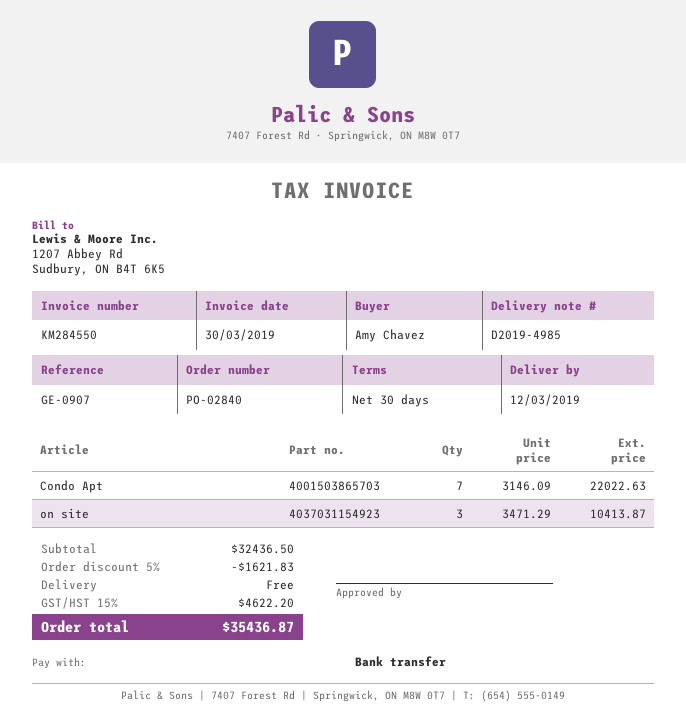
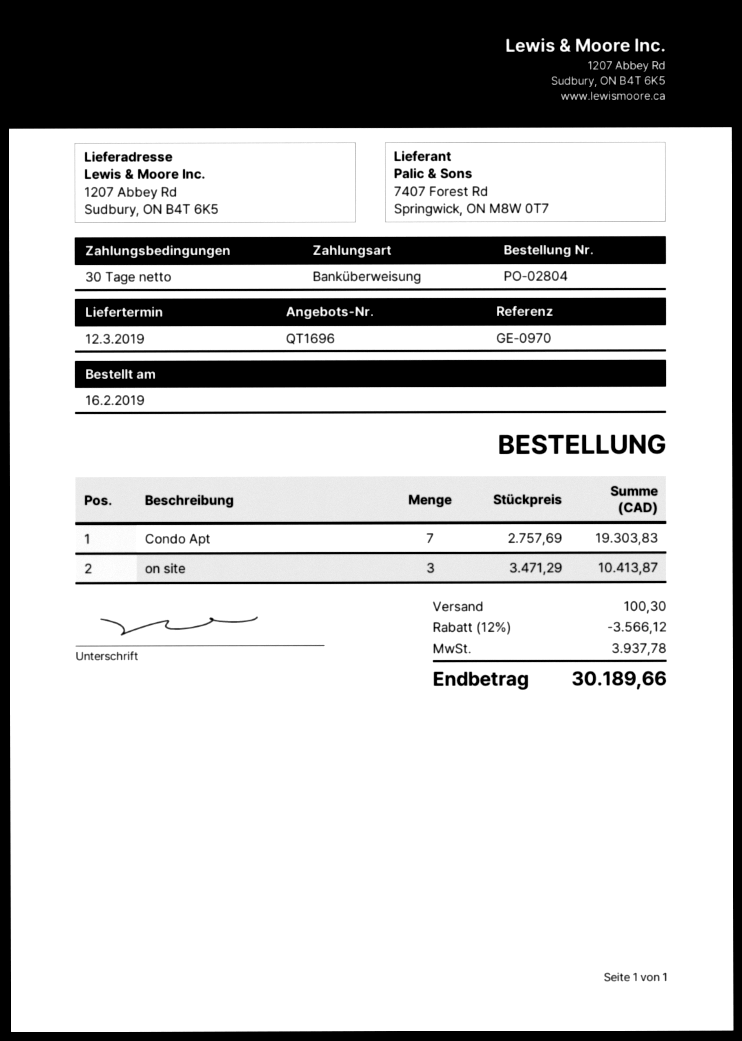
order number: PO-02840 -> PO-02804
reference: GE-0907 -> GE-0970
Condo Apt: 7 x 3146.09 = 22022.63 -> 7 x 2757.69 = 19303.83
discount: 5% = 1621.83 -> 12% = 3566.12
shipping: 0.00 -> 100.30
tax: 4622.20 -> 3937.78
total: 35436.87 -> 30189.66

